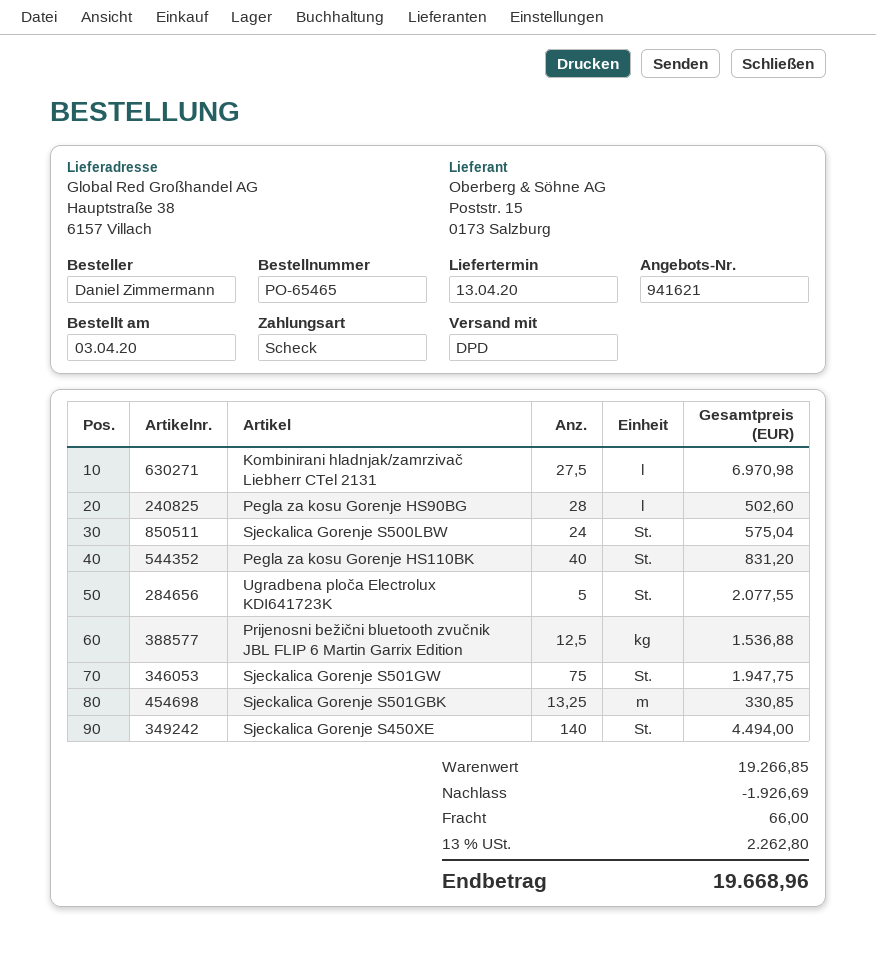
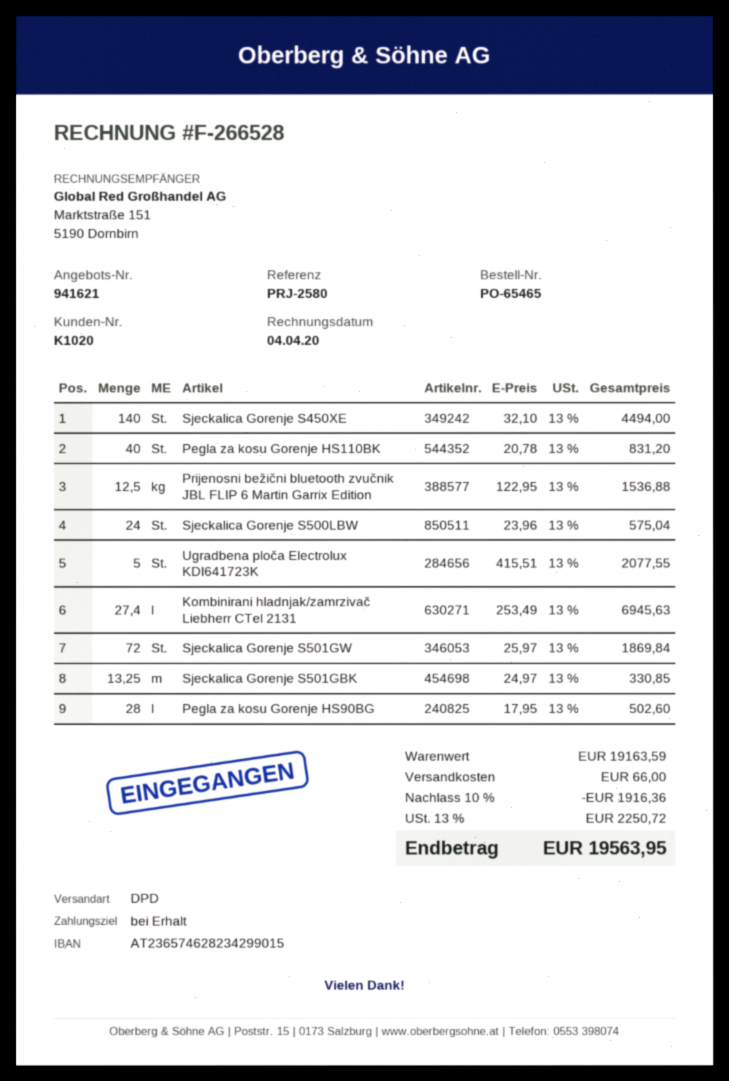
Kombinirani hladnjak/zamrzivač Liebherr CTel 2131: 27.5 for 6970.98 -> 27.4 for 6945.63
Sjeckalica Gorenje S501GW: 75 for 1947.75 -> 72 for 1869.84
subtotal: 19266.85 -> 19163.59
discount: 1926.69 -> 1916.36
tax: 13% = 2262.80 -> 13% = 2250.72
total: 19668.96 -> 19563.95

